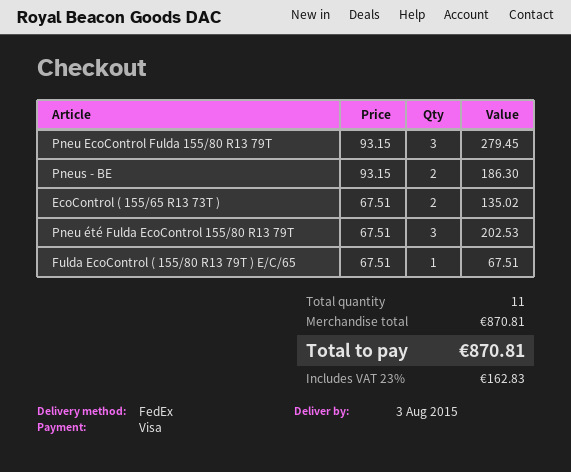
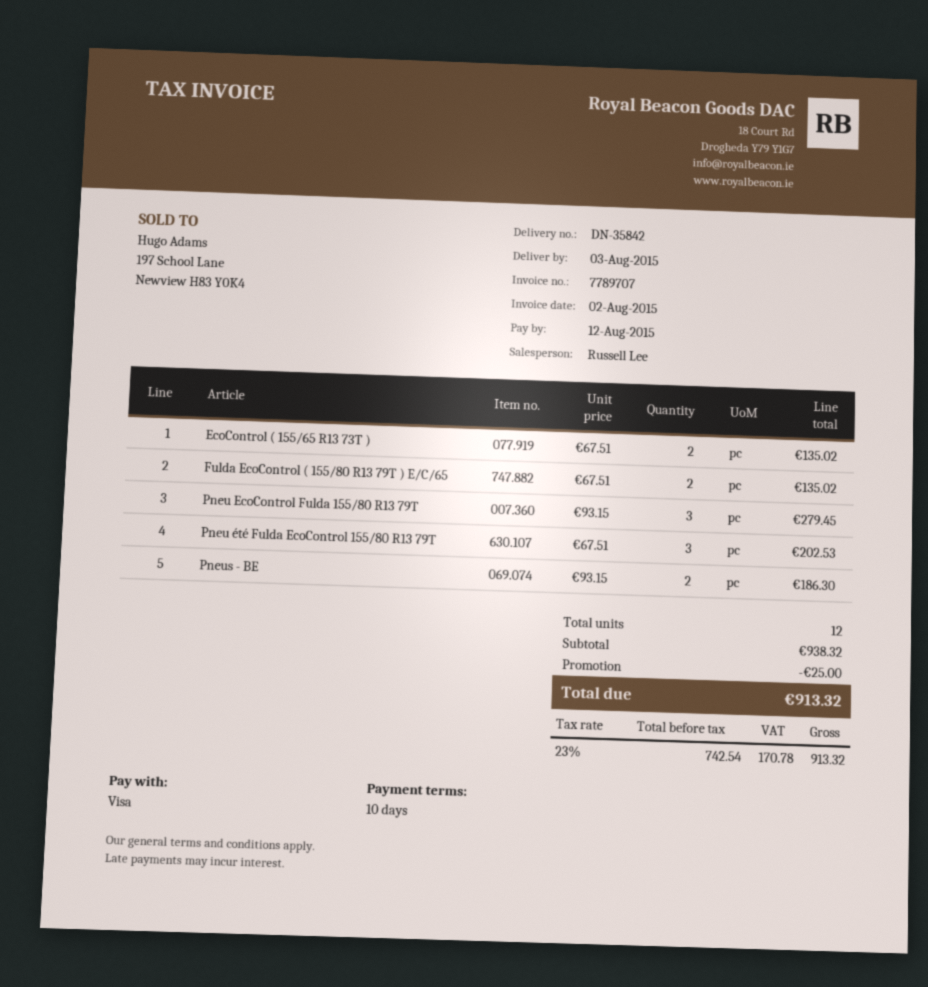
Fulda EcoControl ( 155/80 R13 79T ) E/C/65: 1 x 67.51 = 67.51 -> 2 x 67.51 = 135.02
total quantity: 11 -> 12
subtotal: 870.81 -> 938.32
discount: none -> 25.00
tax: 23% = 162.83 -> 23% = 170.78
total: 870.81 -> 913.32

